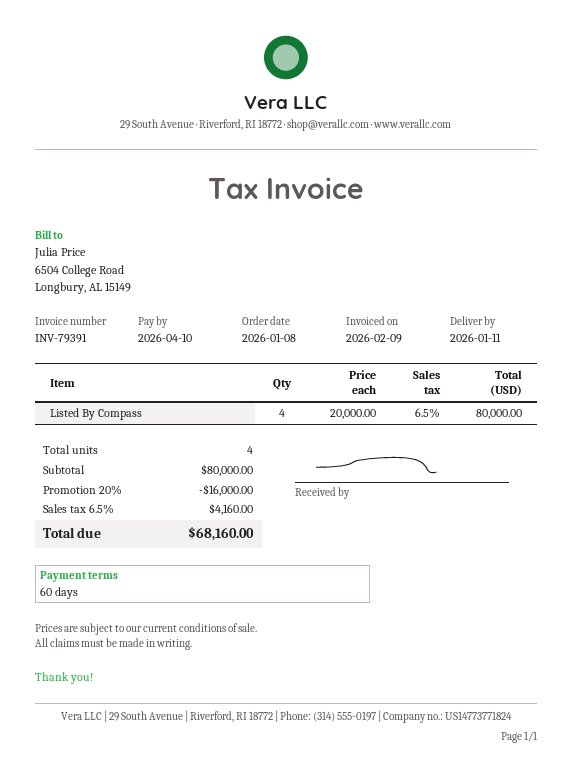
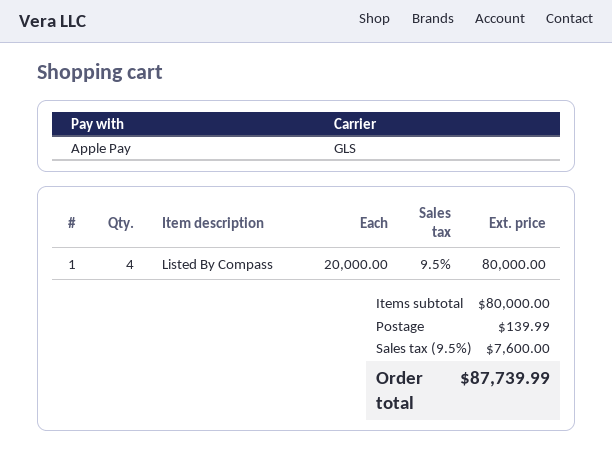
discount: 20% = 16000.00 -> none
shipping: none -> 139.99
tax: 6.5% = 4160.00 -> 9.5% = 7600.00
total: 68160.00 -> 87739.99

